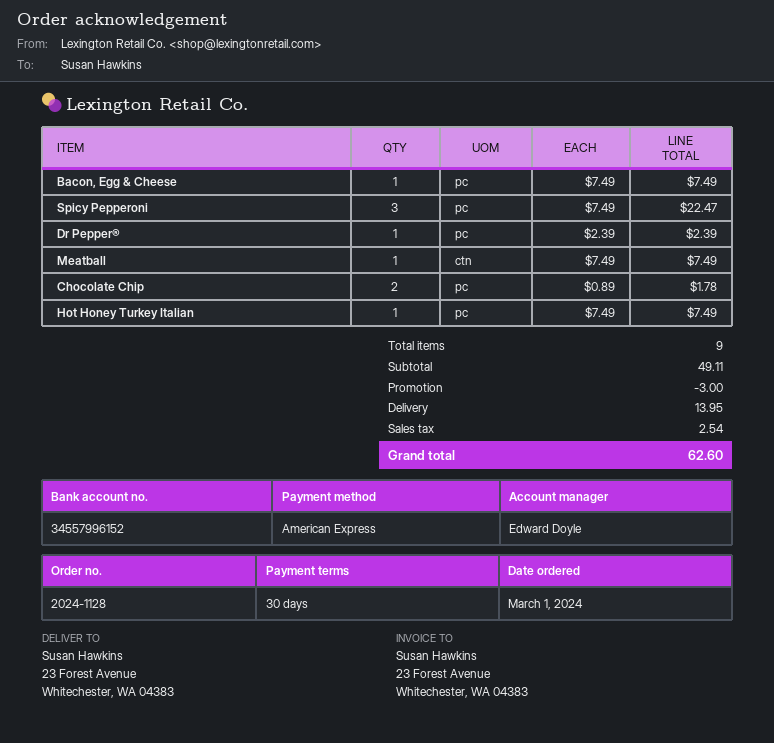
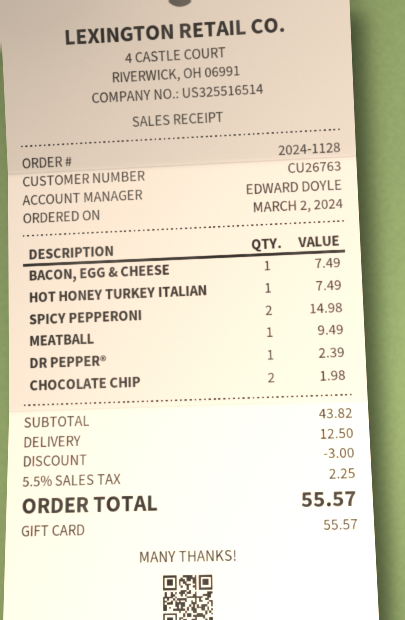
order date: 2024-03-01 -> 2024-03-02
payment method: American Express -> gift card
Spicy Pepperoni: 3 for 22.47 -> 2 for 14.98
Meatball: 1 for 7.49 -> 1 for 9.49
Chocolate Chip: 2 for 1.78 -> 2 for 1.98
subtotal: 49.11 -> 43.82
shipping: 13.95 -> 12.50
tax: 2.54 -> 2.25
total: 62.60 -> 55.57

